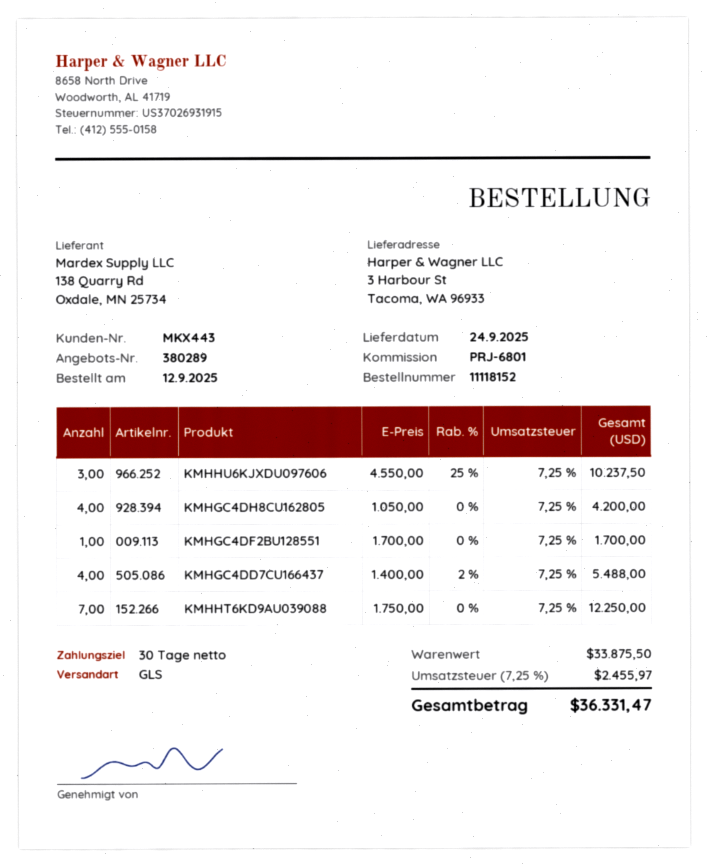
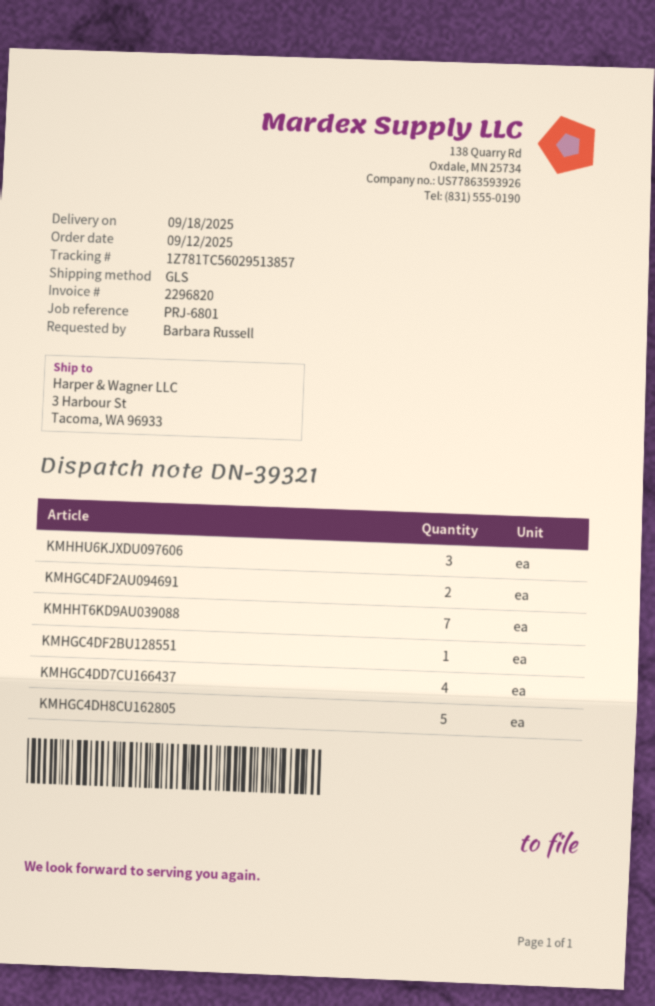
delivery date: 2025-09-24 -> 2025-09-18
KMHGC4DH8CU162805: 4 -> 5
KMHGC4DF2AU094691: none -> 2

